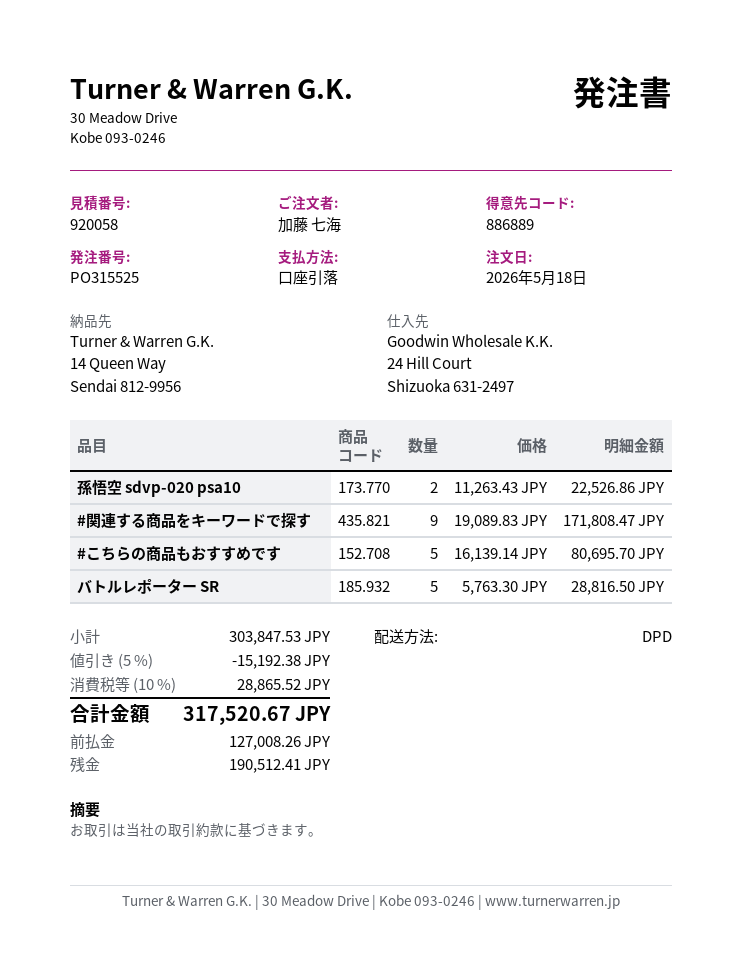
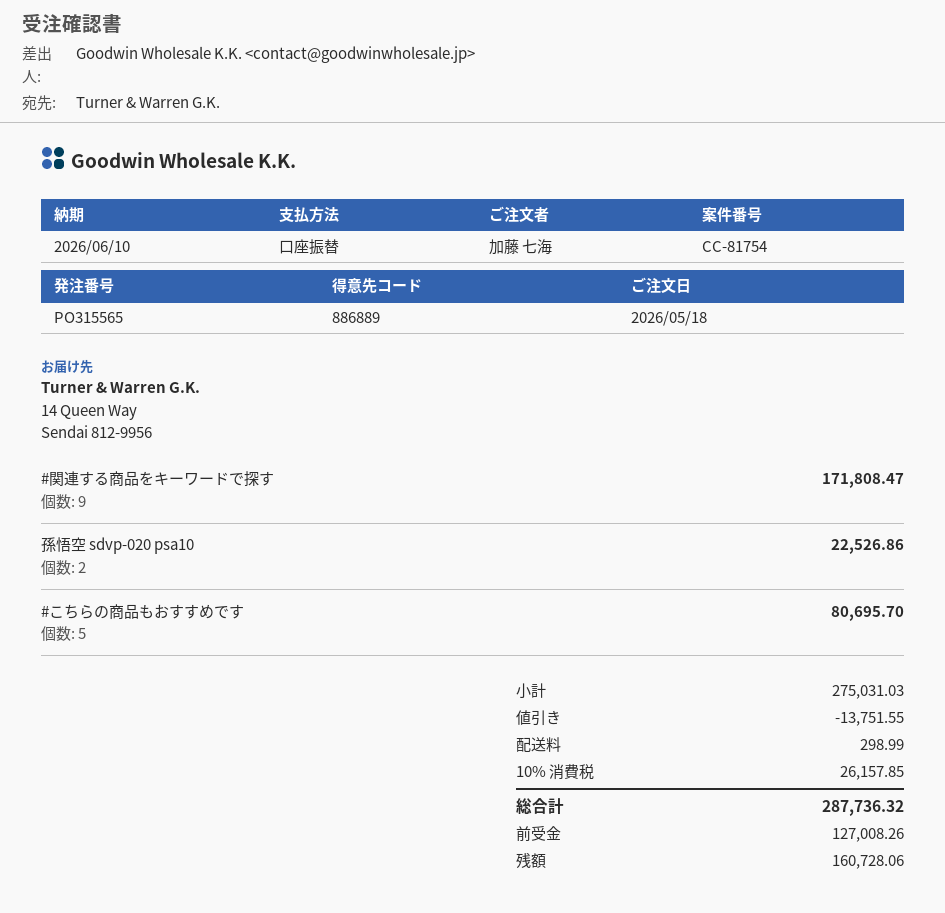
order number: PO315525 -> PO315565
バトルレポーター SR: 5 for 28816.50 -> none
subtotal: 303847.53 -> 275031.03
discount: 15192.38 -> 13751.55
shipping: none -> 298.99
tax: 10% = 28865.52 -> 10% = 26157.85
total: 317520.67 -> 287736.32
balance: 190512.41 -> 160728.06

